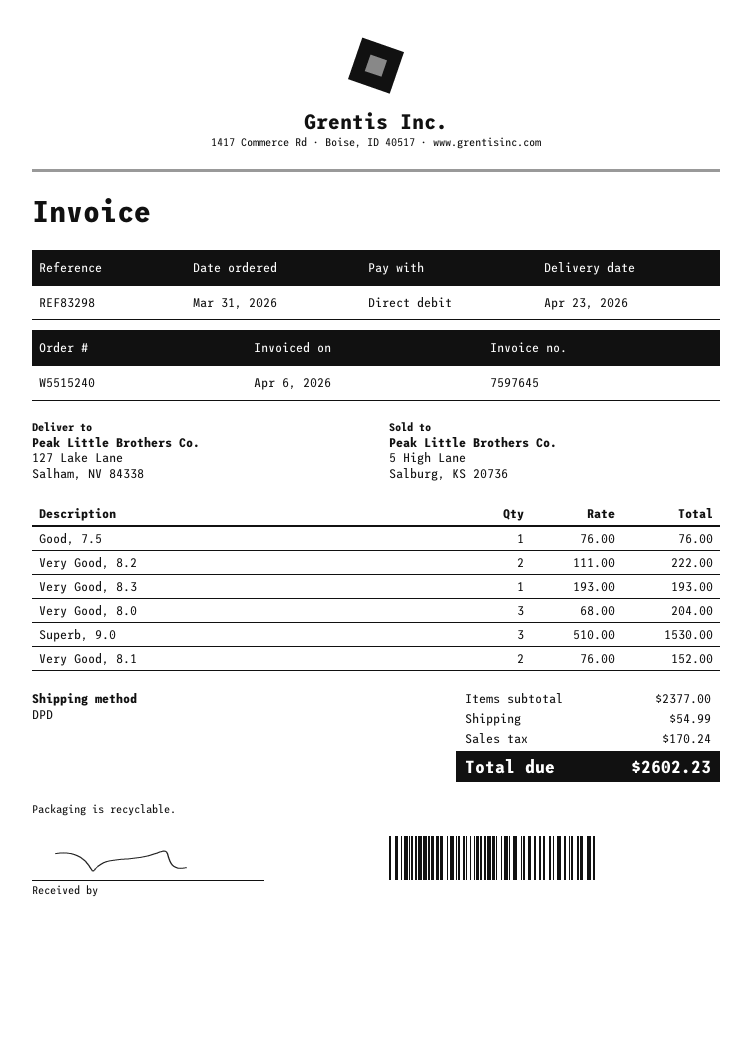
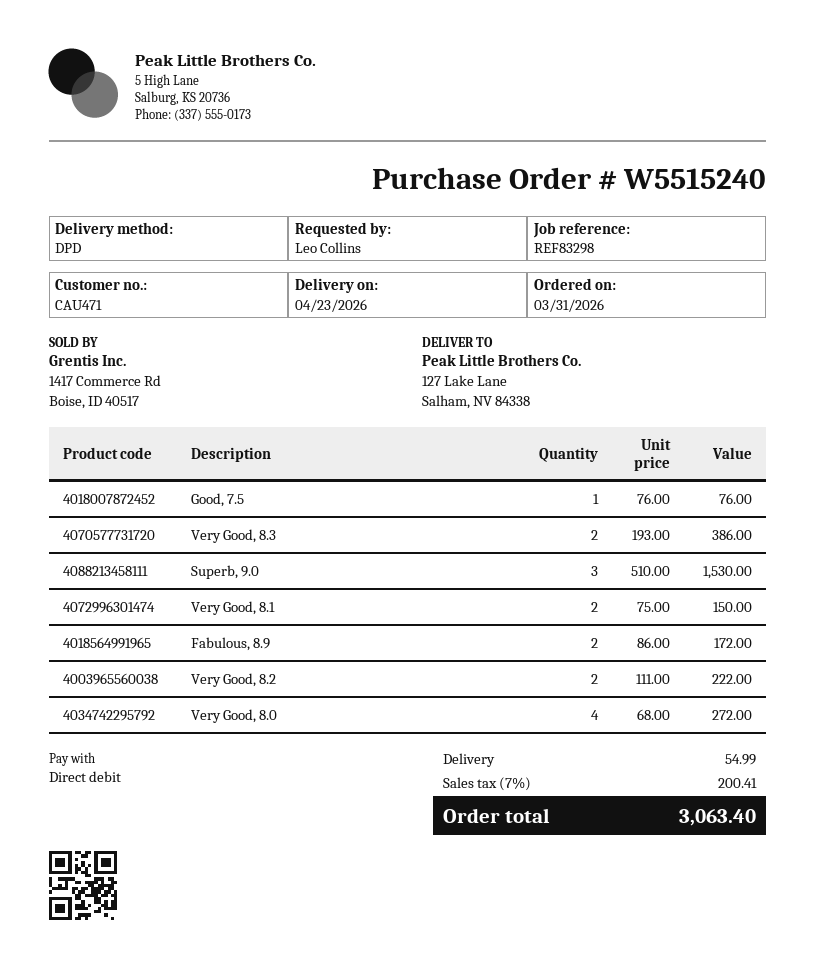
Very Good, 8.3: 1 x 193.00 = 193.00 -> 2 x 193.00 = 386.00
Very Good, 8.0: 3 x 68.00 = 204.00 -> 4 x 68.00 = 272.00
Very Good, 8.1: 2 x 76.00 = 152.00 -> 2 x 75.00 = 150.00
Fabulous, 8.9: none -> 2 x 86.00 = 172.00
tax: 170.24 -> 200.41
total: 2602.23 -> 3063.40

